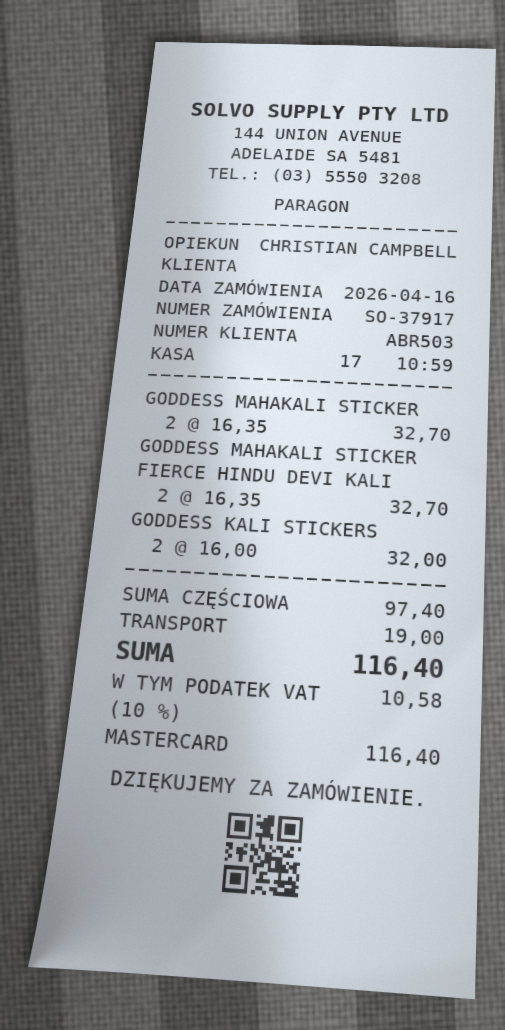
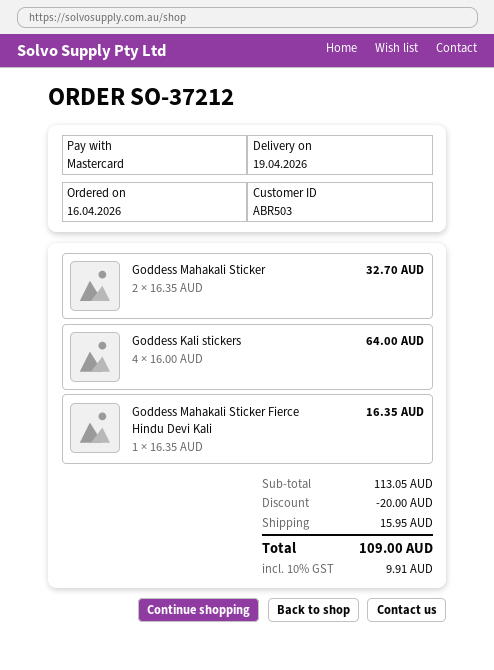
order number: SO-37917 -> SO-37212
GODDESS MAHAKALI STICKER FIERCE HINDU DEVI KALI: 2 x 16.35 = 32.70 -> 1 x 16.35 = 16.35
GODDESS KALI STICKERS: 2 x 16.00 = 32.00 -> 4 x 16.00 = 64.00
subtotal: 97.40 -> 113.05
discount: none -> 20.00
shipping: 19.00 -> 15.95
tax: 10% = 10.58 -> 10% = 9.91
total: 116.40 -> 109.00

